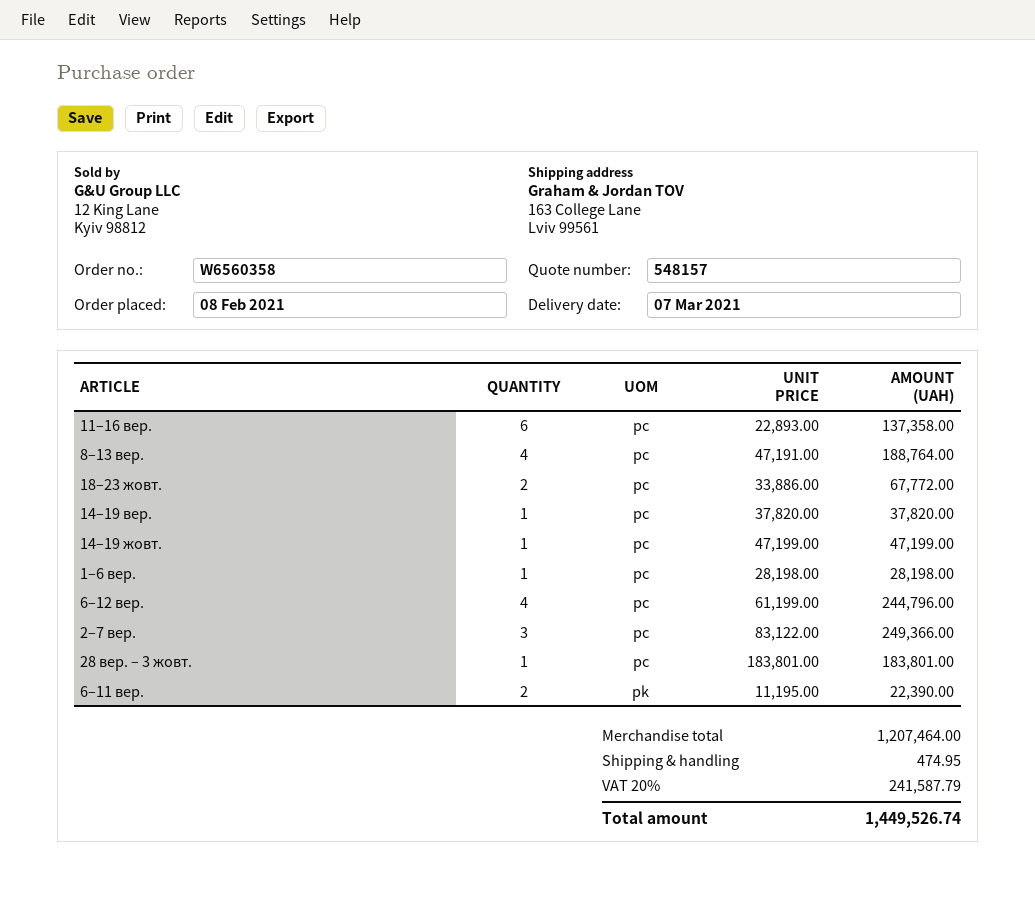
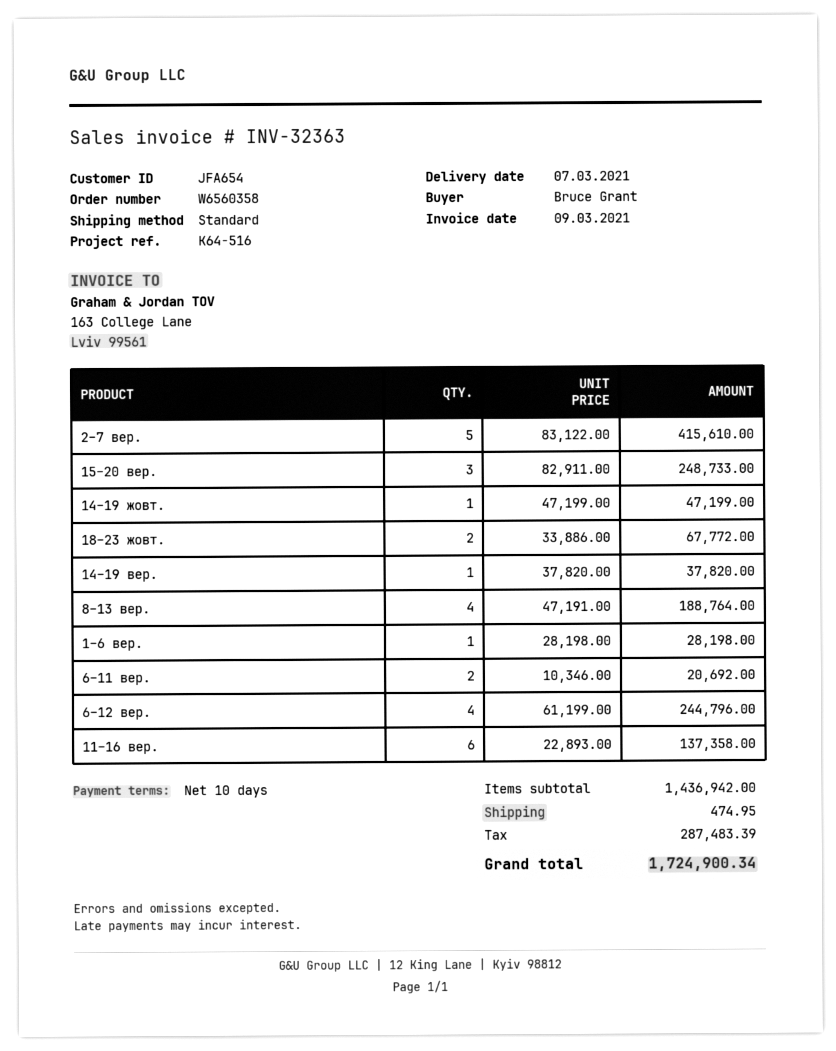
2–7 вер.: 3 x 83122.00 = 249366.00 -> 5 x 83122.00 = 415610.00
28 вер. – 3 жовт.: 1 x 183801.00 = 183801.00 -> none
6–11 вер.: 2 x 11195.00 = 22390.00 -> 2 x 10346.00 = 20692.00
15–20 вер.: none -> 3 x 82911.00 = 248733.00
subtotal: 1207464.00 -> 1436942.00
tax: 241587.79 -> 287483.39
total: 1449526.74 -> 1724900.34

